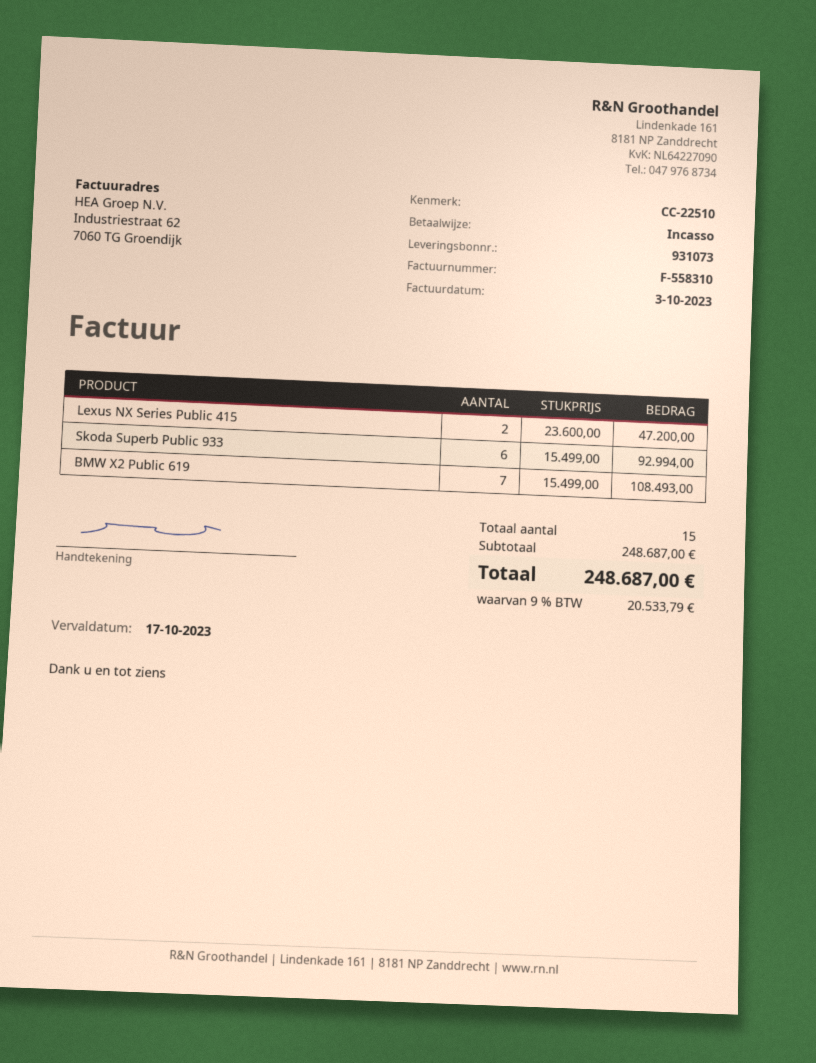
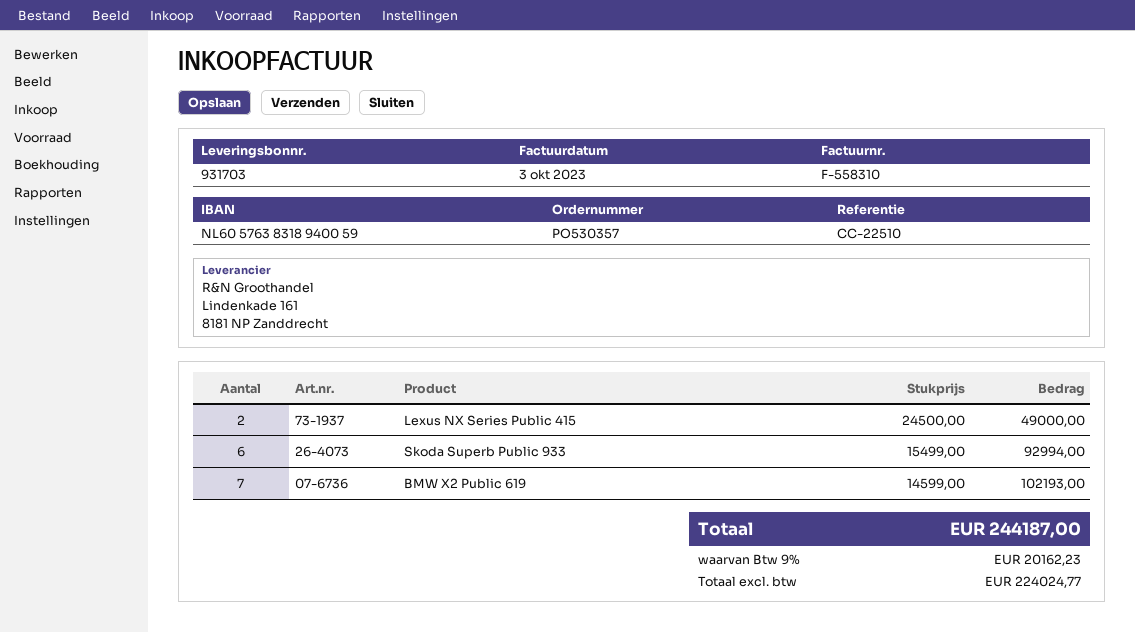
delivery note number: 931073 -> 931703
Lexus NX Series Public 415: 2 x 23600.00 = 47200.00 -> 2 x 24500.00 = 49000.00
BMW X2 Public 619: 7 x 15499.00 = 108493.00 -> 7 x 14599.00 = 102193.00
tax: 9% = 20533.79 -> 9% = 20162.23
total: 248687.00 -> 244187.00

